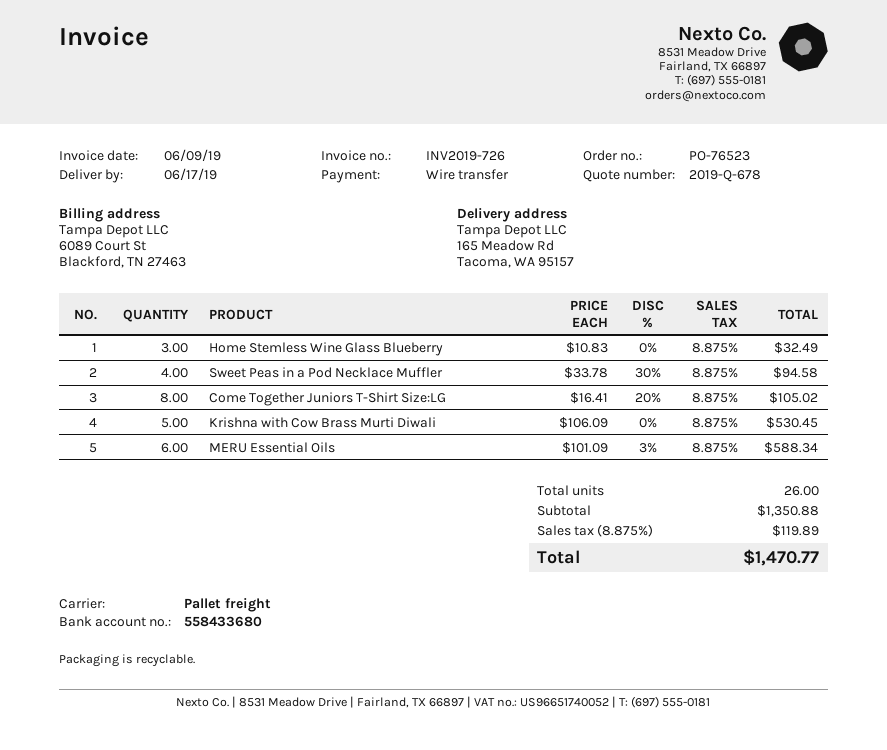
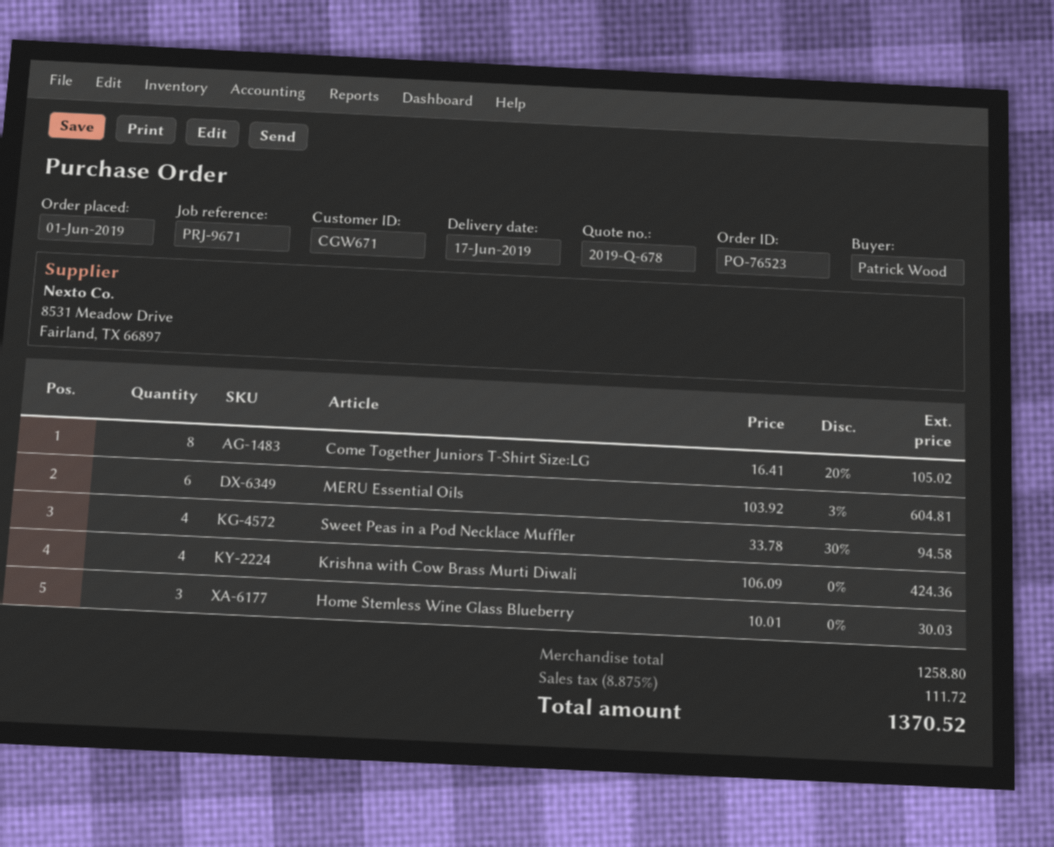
Home Stemless Wine Glass Blueberry: 3 x 10.83 = 32.49 -> 3 x 10.01 = 30.03
Krishna with Cow Brass Murti Diwali: 5 x 106.09 = 530.45 -> 4 x 106.09 = 424.36
MERU Essential Oils: 6 x 101.09 - 3% = 588.34 -> 6 x 103.92 - 3% = 604.81
subtotal: 1350.88 -> 1258.80
tax: 8.875% = 119.89 -> 8.875% = 111.72
total: 1470.77 -> 1370.52

